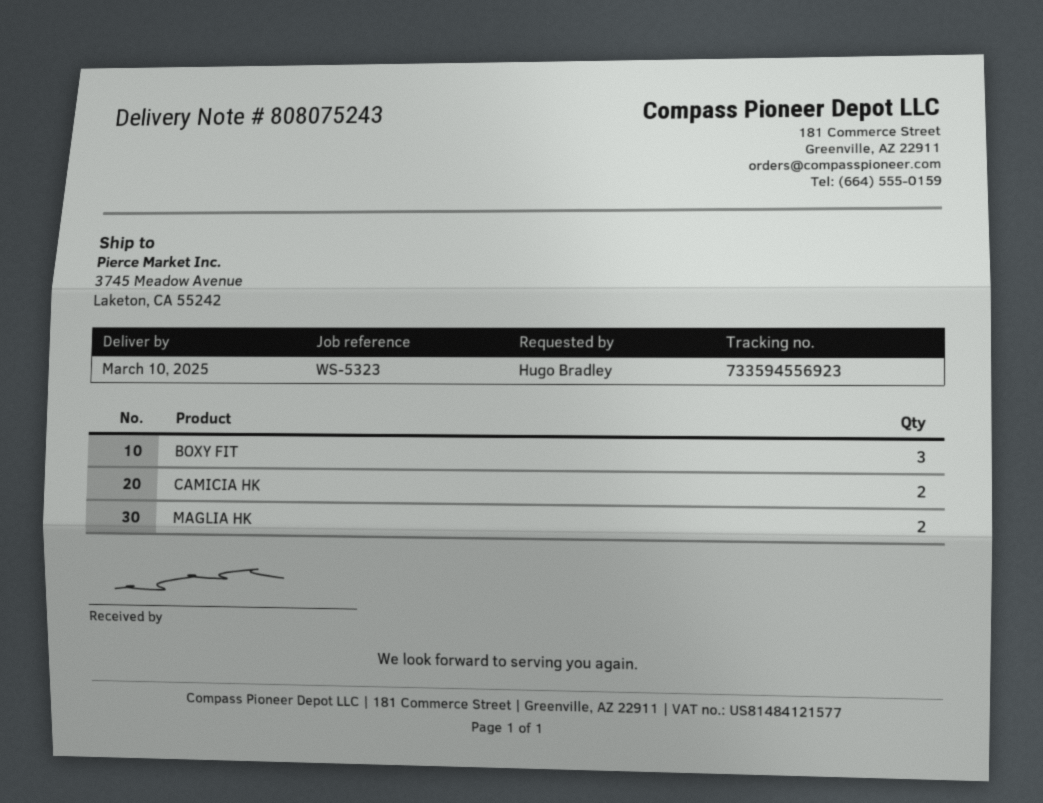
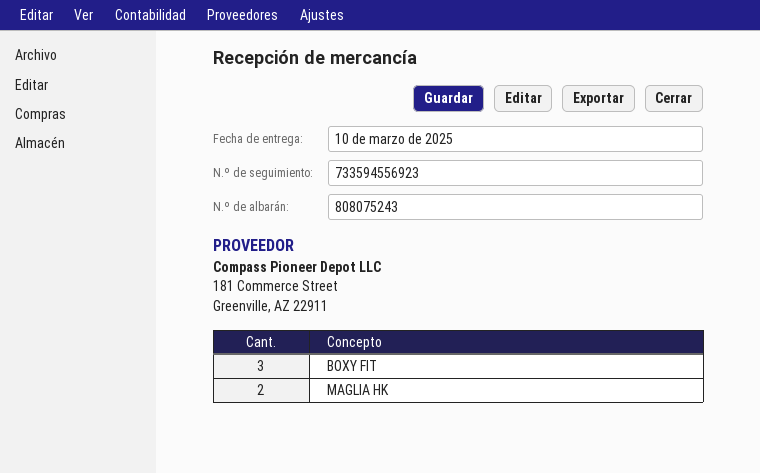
CAMICIA HK: 2 -> none

